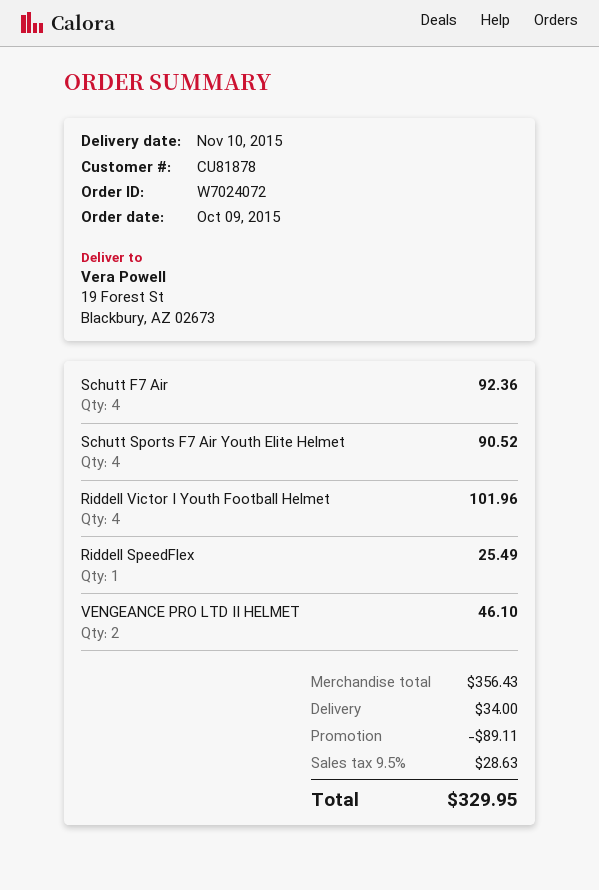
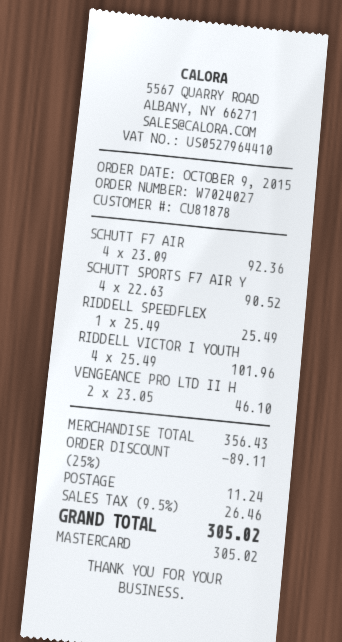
order number: W7024072 -> W7024027
shipping: 34.00 -> 11.24
tax: 9.5% = 28.63 -> 9.5% = 26.46
total: 329.95 -> 305.02

